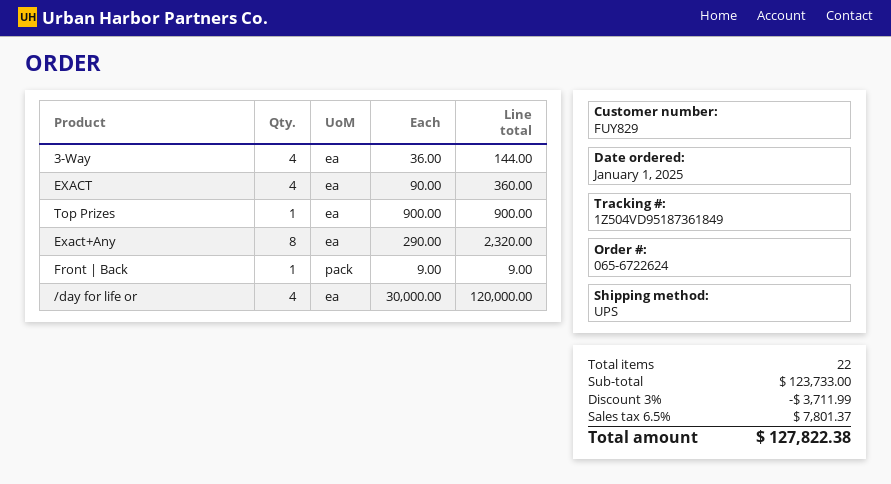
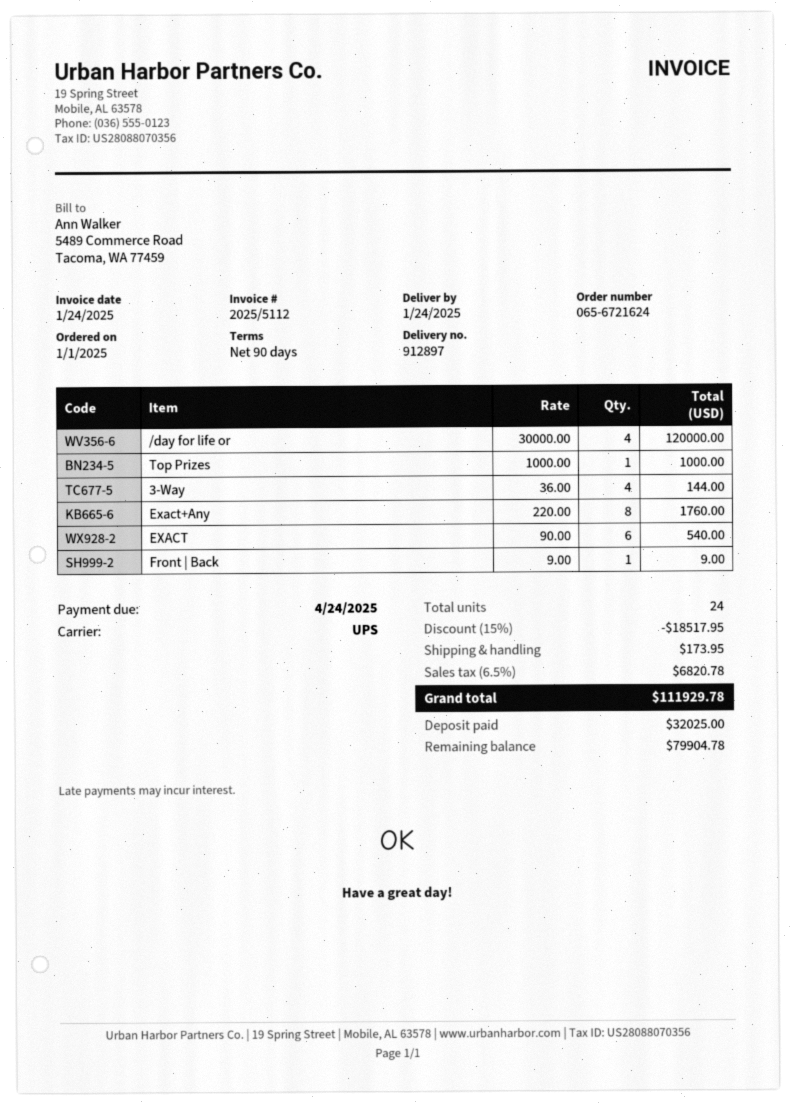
order number: 065-6722624 -> 065-6721624
EXACT: 4 x 90.00 = 360.00 -> 6 x 90.00 = 540.00
Top Prizes: 1 x 900.00 = 900.00 -> 1 x 1000.00 = 1000.00
Exact+Any: 8 x 290.00 = 2320.00 -> 8 x 220.00 = 1760.00
total quantity: 22 -> 24
discount: 3% = 3711.99 -> 15% = 18517.95
shipping: none -> 173.95
tax: 6.5% = 7801.37 -> 6.5% = 6820.78
total: 127822.38 -> 111929.78

